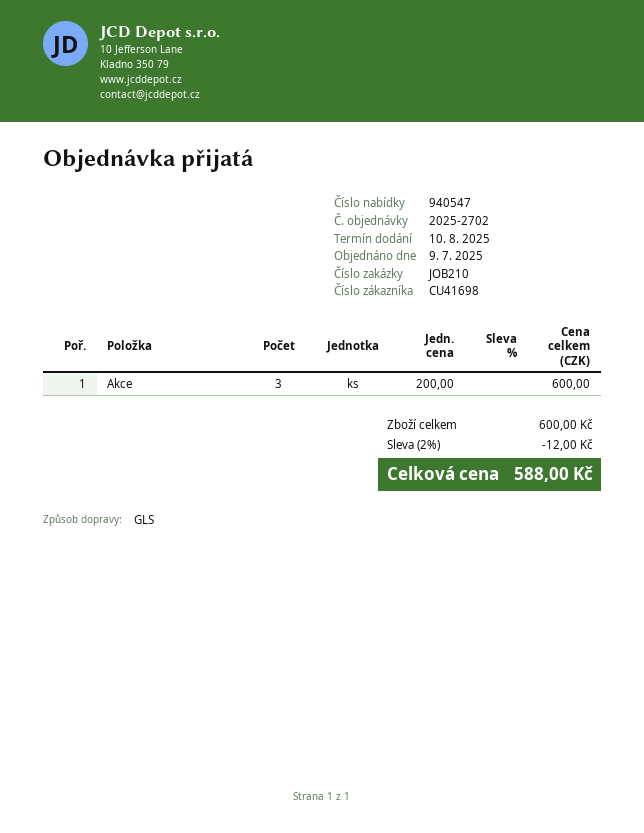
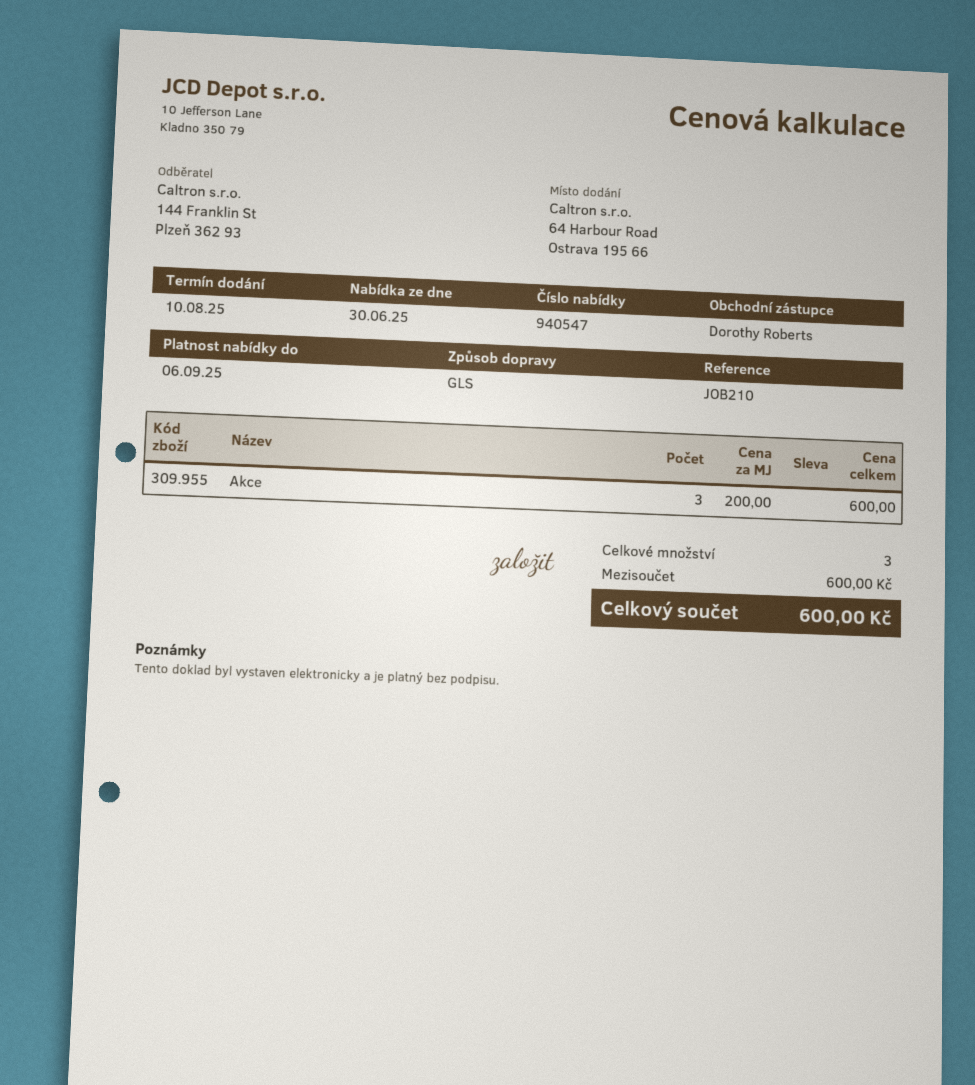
discount: 2% = 12.00 -> none
total: 588.00 -> 600.00

